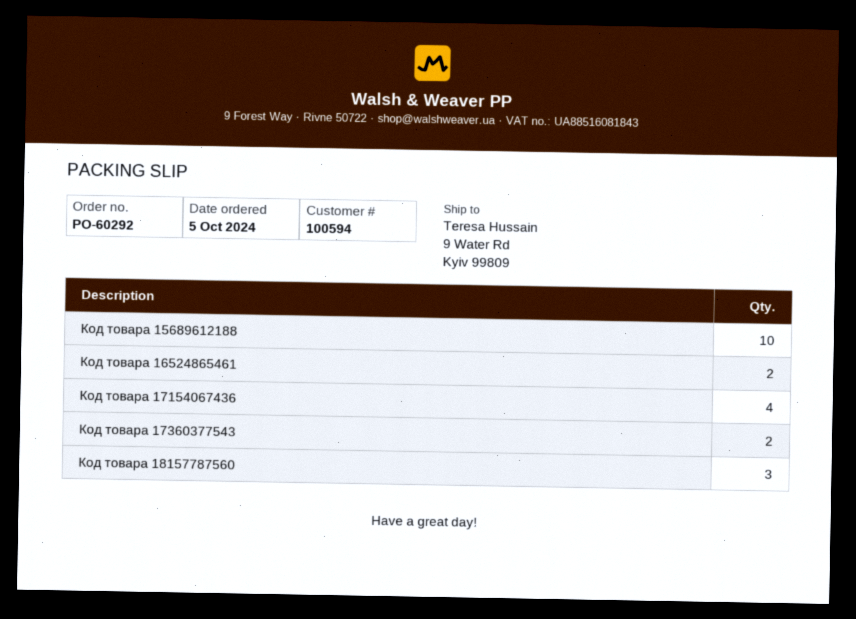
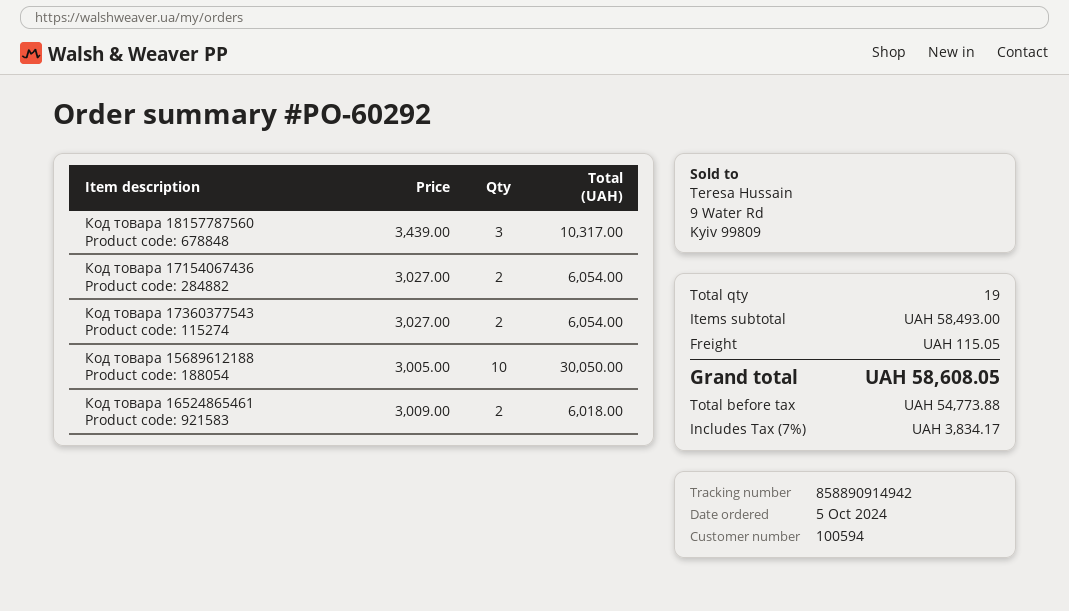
Код товара 17154067436: 4 -> 2

